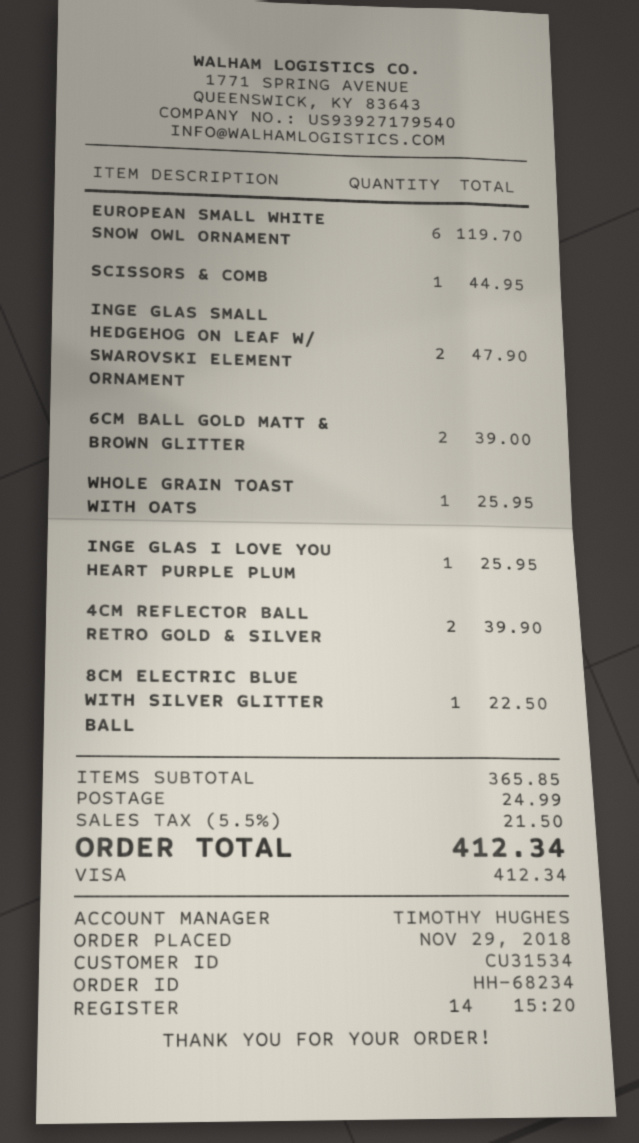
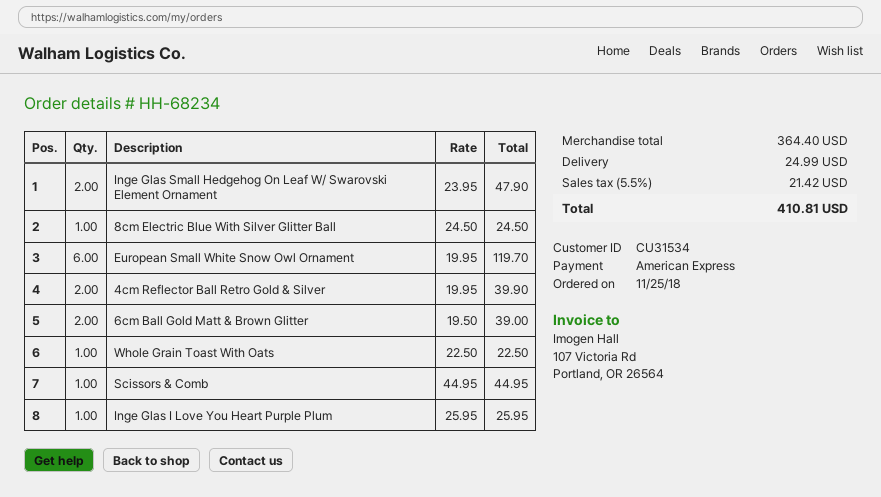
order date: 2018-11-29 -> 2018-11-25
payment method: Visa -> American Express
WHOLE GRAIN TOAST WITH OATS: 1 for 25.95 -> 1 for 22.50
8CM ELECTRIC BLUE WITH SILVER GLITTER BALL: 1 for 22.50 -> 1 for 24.50
subtotal: 365.85 -> 364.40
tax: 5.5% = 21.50 -> 5.5% = 21.42
total: 412.34 -> 410.81

